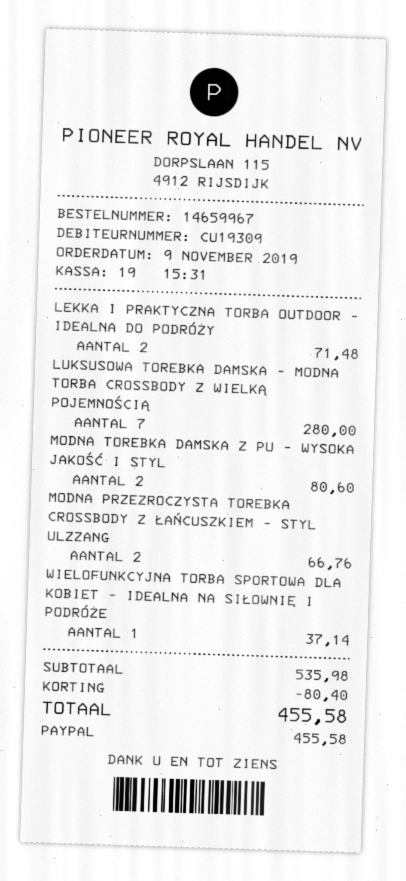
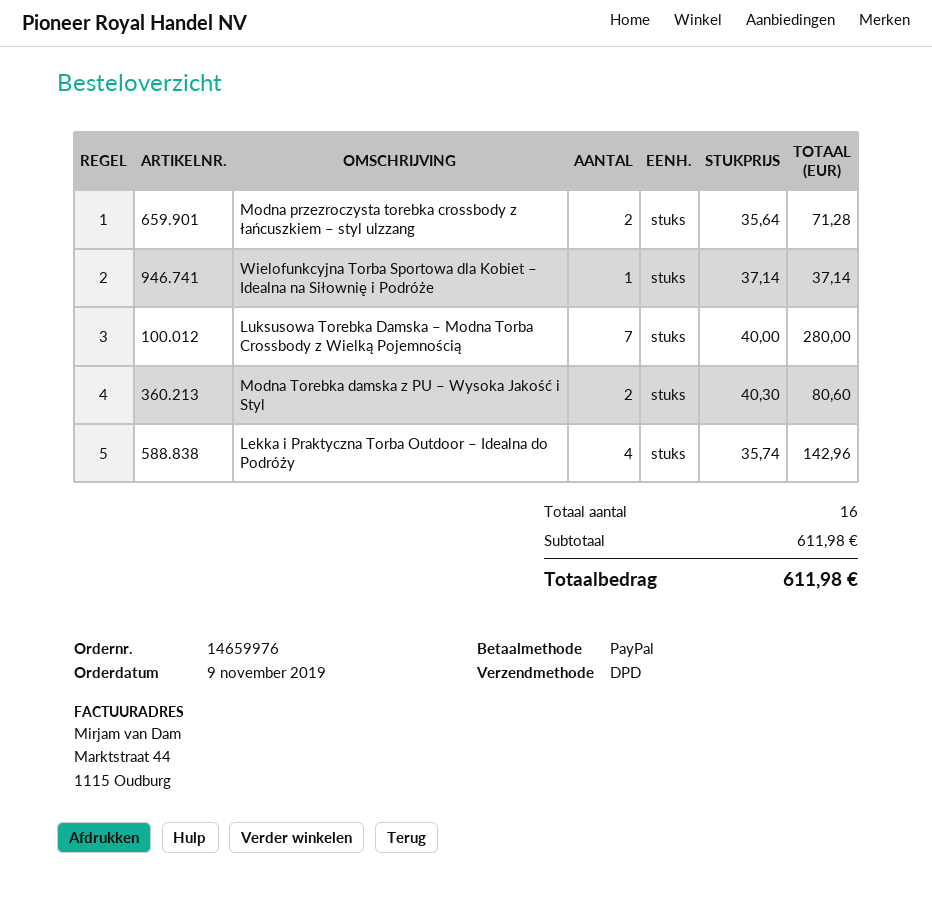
order number: 14659967 -> 14659976
LEKKA I PRAKTYCZNA TORBA OUTDOOR – IDEALNA DO PODRÓŻY: 2 for 71.48 -> 4 for 142.96
MODNA PRZEZROCZYSTA TOREBKA CROSSBODY Z ŁAŃCUSZKIEM – STYL ULZZANG: 2 for 66.76 -> 2 for 71.28
subtotal: 535.98 -> 611.98
discount: 80.40 -> none
total: 455.58 -> 611.98

